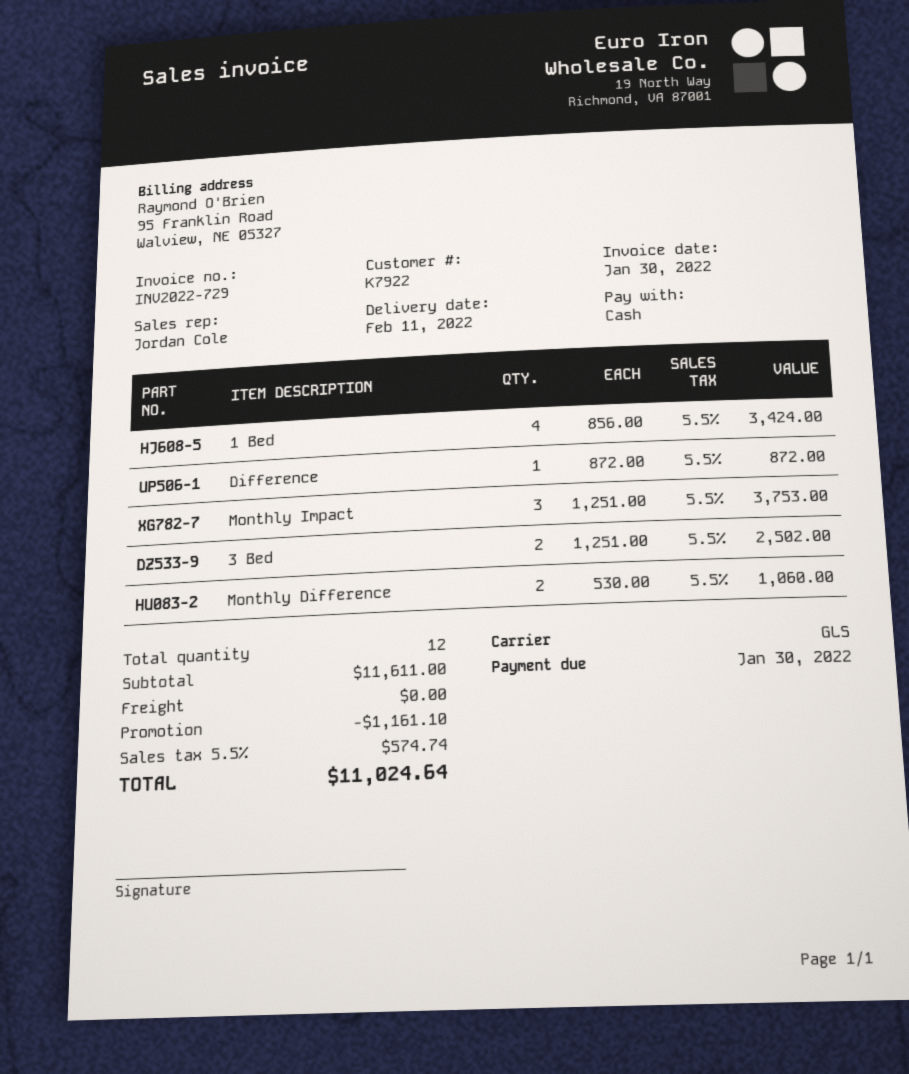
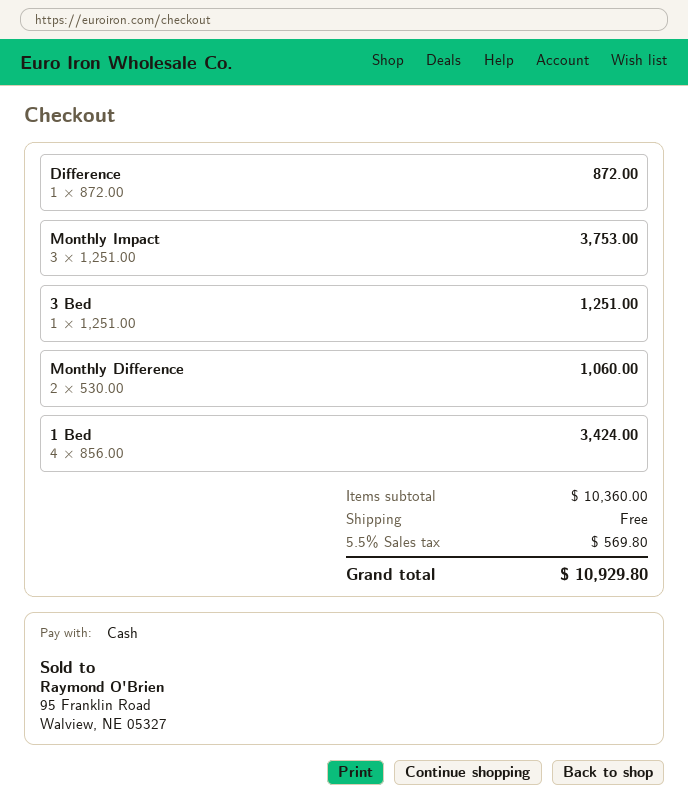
3 Bed: 2 x 1251.00 = 2502.00 -> 1 x 1251.00 = 1251.00
subtotal: 11611.00 -> 10360.00
discount: 1161.10 -> none
tax: 5.5% = 574.74 -> 5.5% = 569.80
total: 11024.64 -> 10929.80

